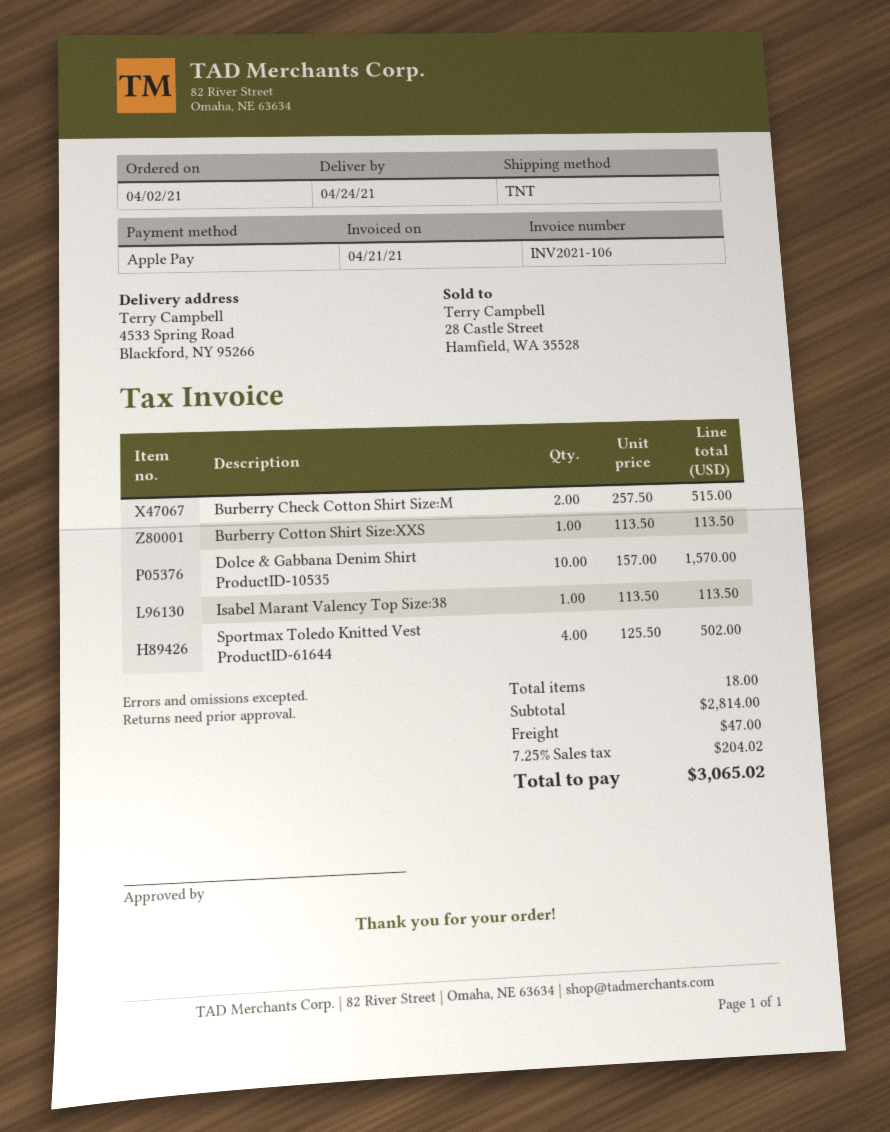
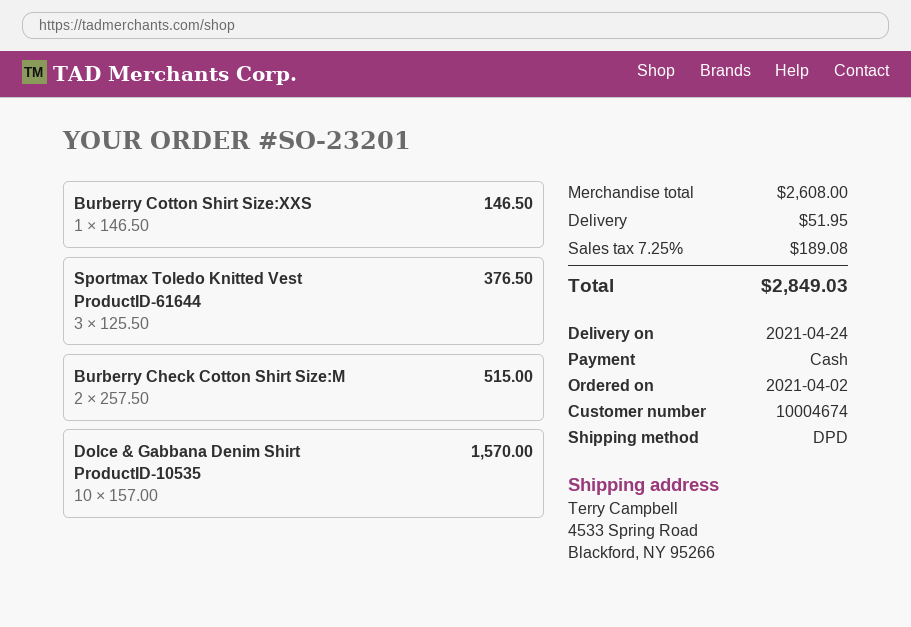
payment method: Apple Pay -> cash
shipping method: TNT -> DPD
Burberry Cotton Shirt Size:XXS: 1 x 113.50 = 113.50 -> 1 x 146.50 = 146.50
Isabel Marant Valency Top Size:38: 1 x 113.50 = 113.50 -> none
Sportmax Toledo Knitted Vest ProductID-61644: 4 x 125.50 = 502.00 -> 3 x 125.50 = 376.50
subtotal: 2814.00 -> 2608.00
shipping: 47.00 -> 51.95
tax: 7.25% = 204.02 -> 7.25% = 189.08
total: 3065.02 -> 2849.03

